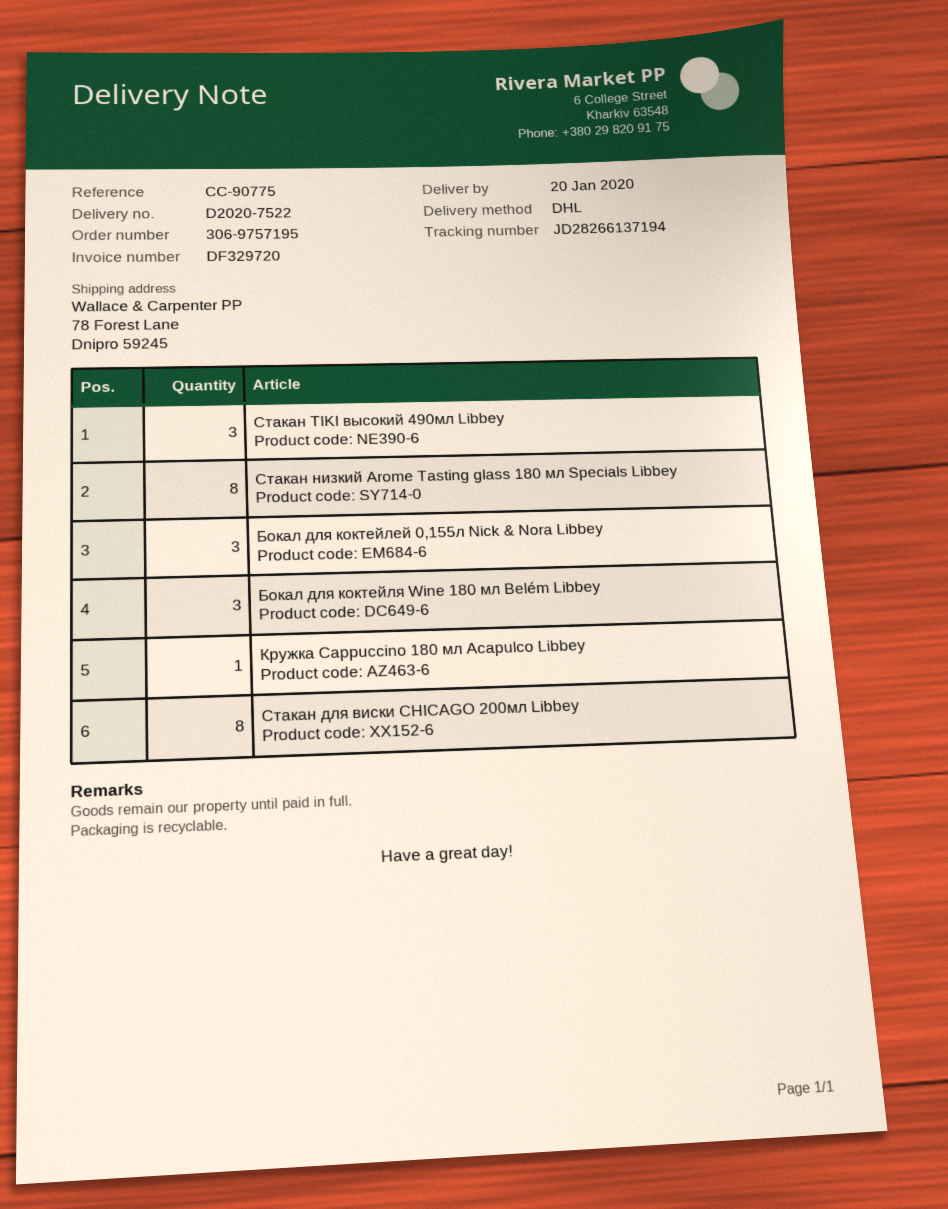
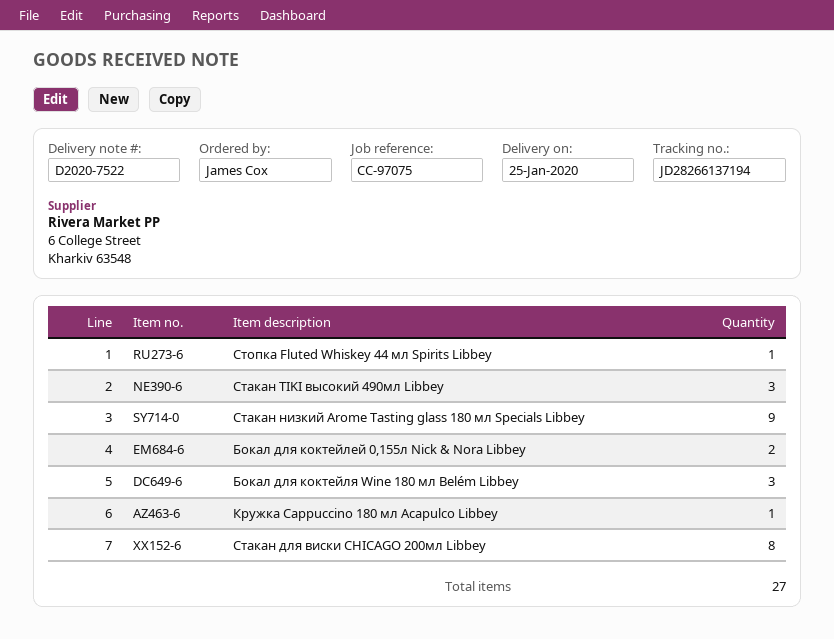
delivery date: 2020-01-20 -> 2020-01-25
reference: CC-90775 -> CC-97075
Стакан низкий Arome Tasting glass 180 мл Specials Libbey: 8 -> 9
Бокал для коктейлей 0,155л Nick & Nora Libbey: 3 -> 2
Стопка Fluted Whiskey 44 мл Spirits Libbey: none -> 1

